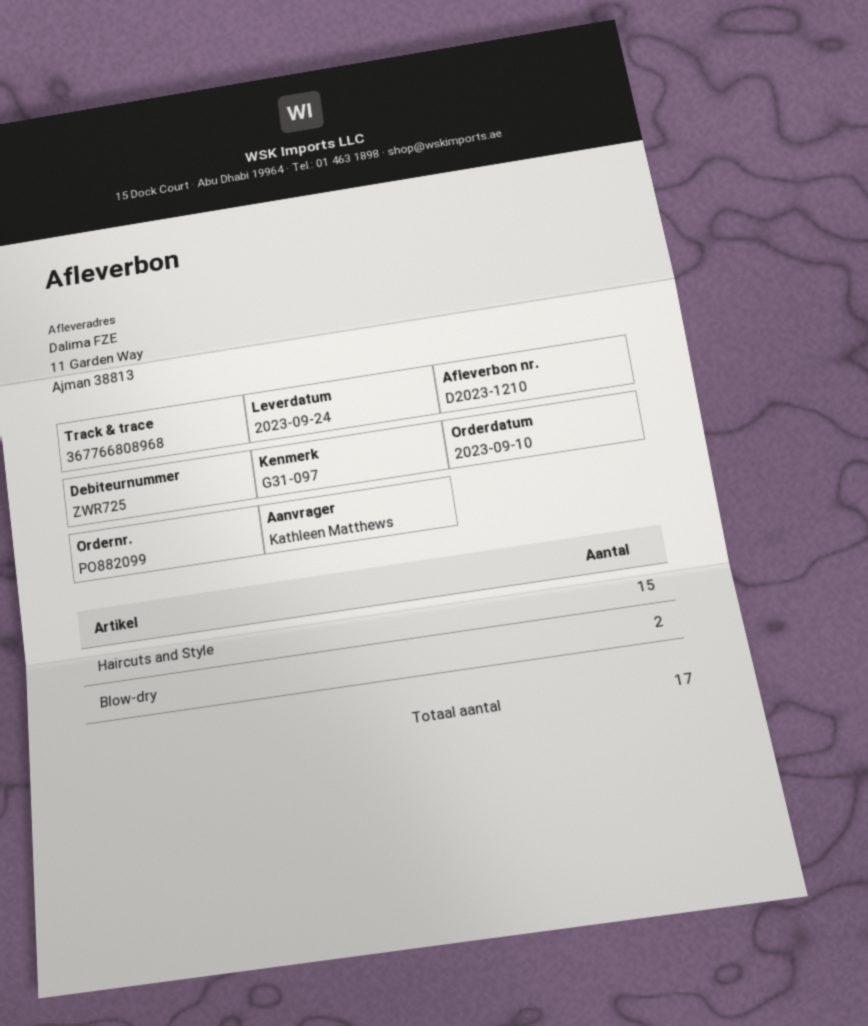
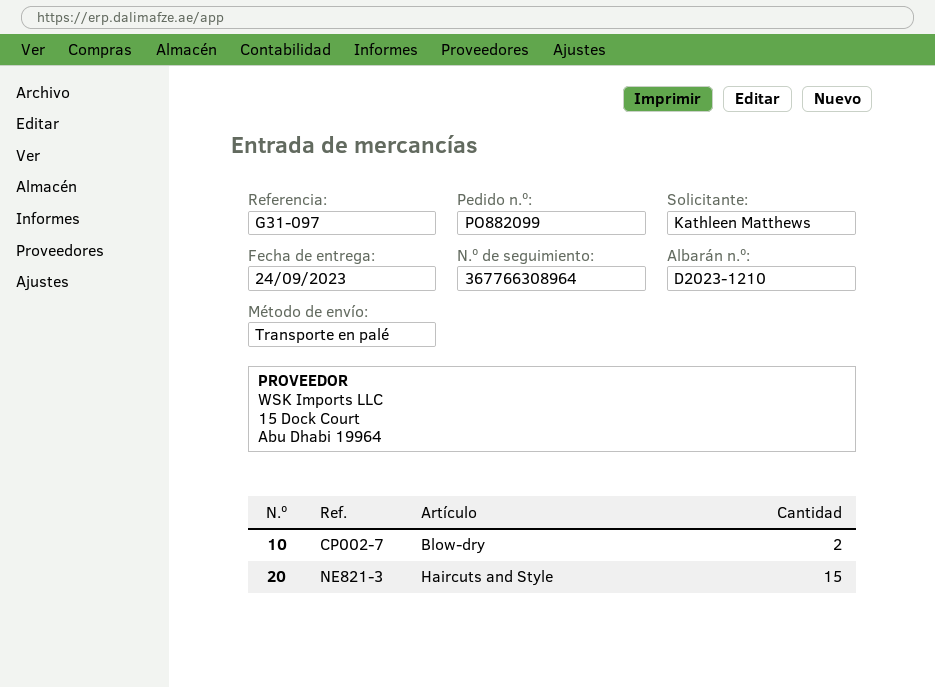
tracking number: 367766808968 -> 367766308964

